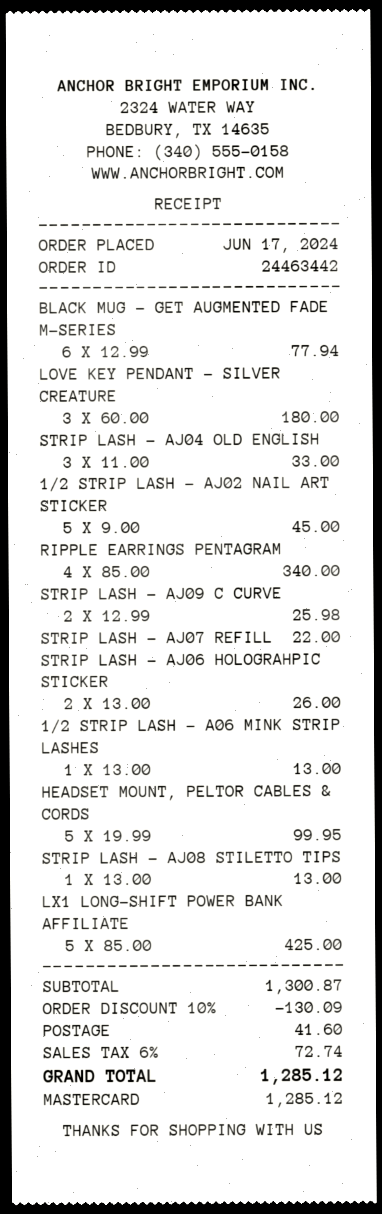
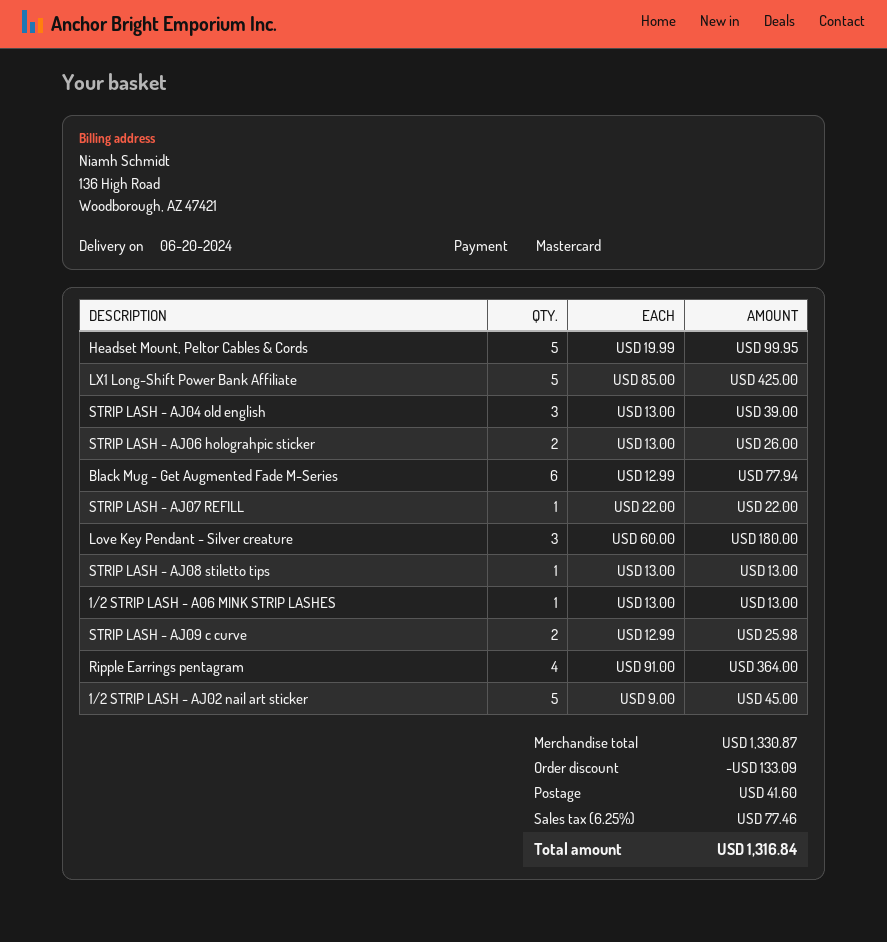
STRIP LASH - AJ04 OLD ENGLISH: 3 x 11.00 = 33.00 -> 3 x 13.00 = 39.00
RIPPLE EARRINGS PENTAGRAM: 4 x 85.00 = 340.00 -> 4 x 91.00 = 364.00
subtotal: 1300.87 -> 1330.87
discount: 130.09 -> 133.09
tax: 6% = 72.74 -> 6.25% = 77.46
total: 1285.12 -> 1316.84

